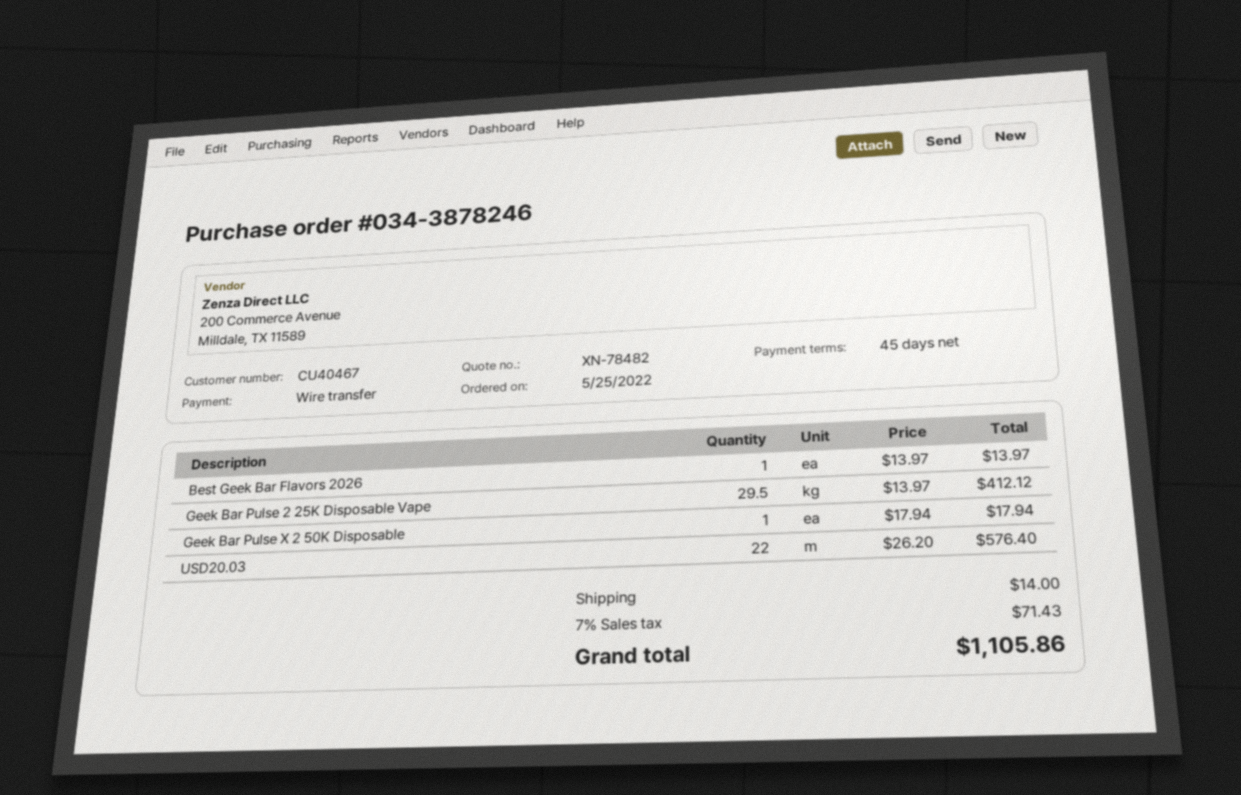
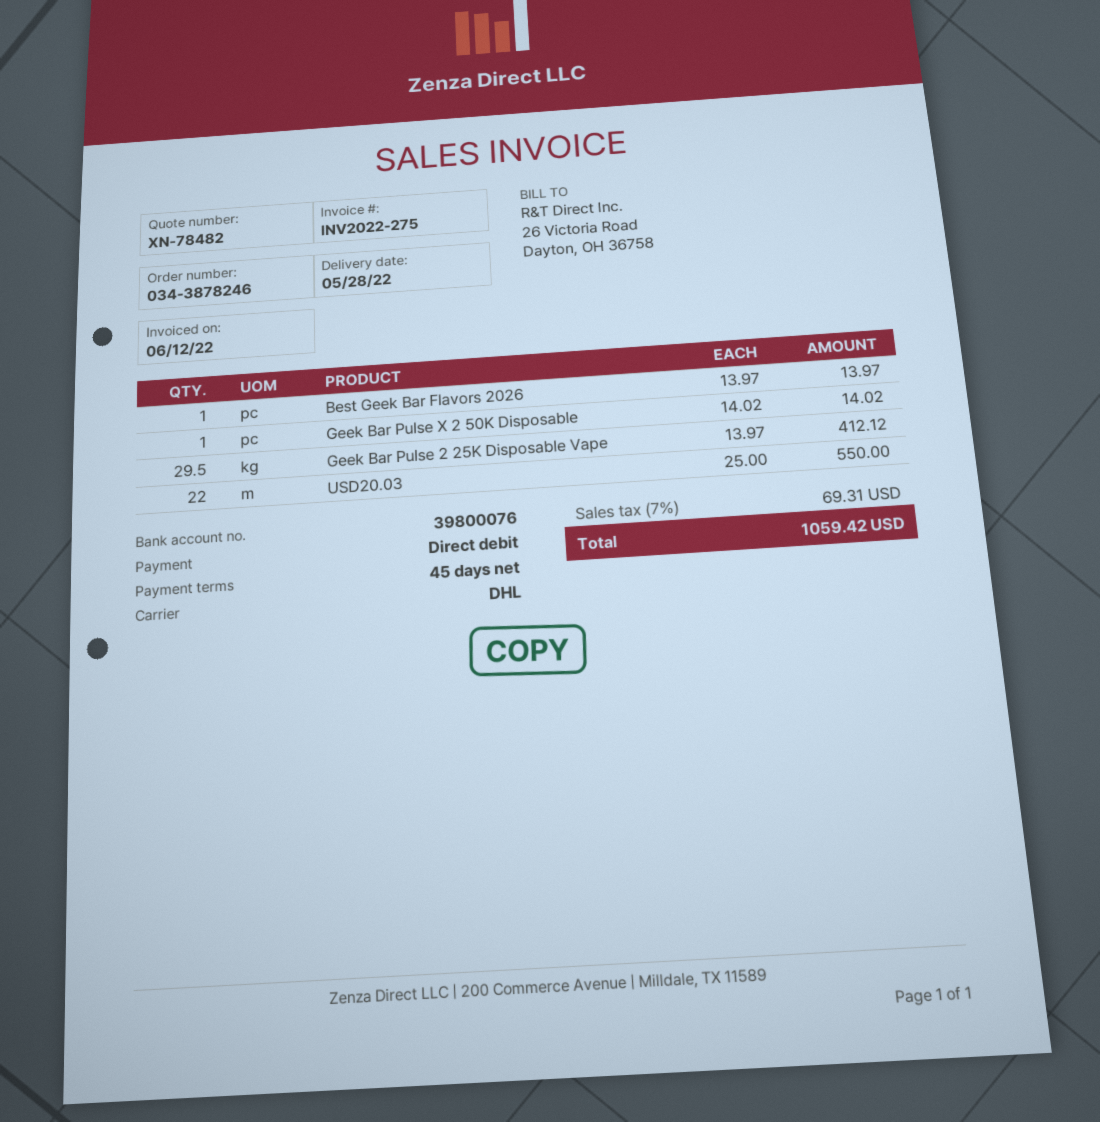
payment method: bank transfer -> direct debit
Geek Bar Pulse X 2 50K Disposable: 1 x 17.94 = 17.94 -> 1 x 14.02 = 14.02
USD20.03: 22 x 26.20 = 576.40 -> 22 x 25.00 = 550.00
shipping: 14.00 -> none
tax: 7% = 71.43 -> 7% = 69.31
total: 1105.86 -> 1059.42

